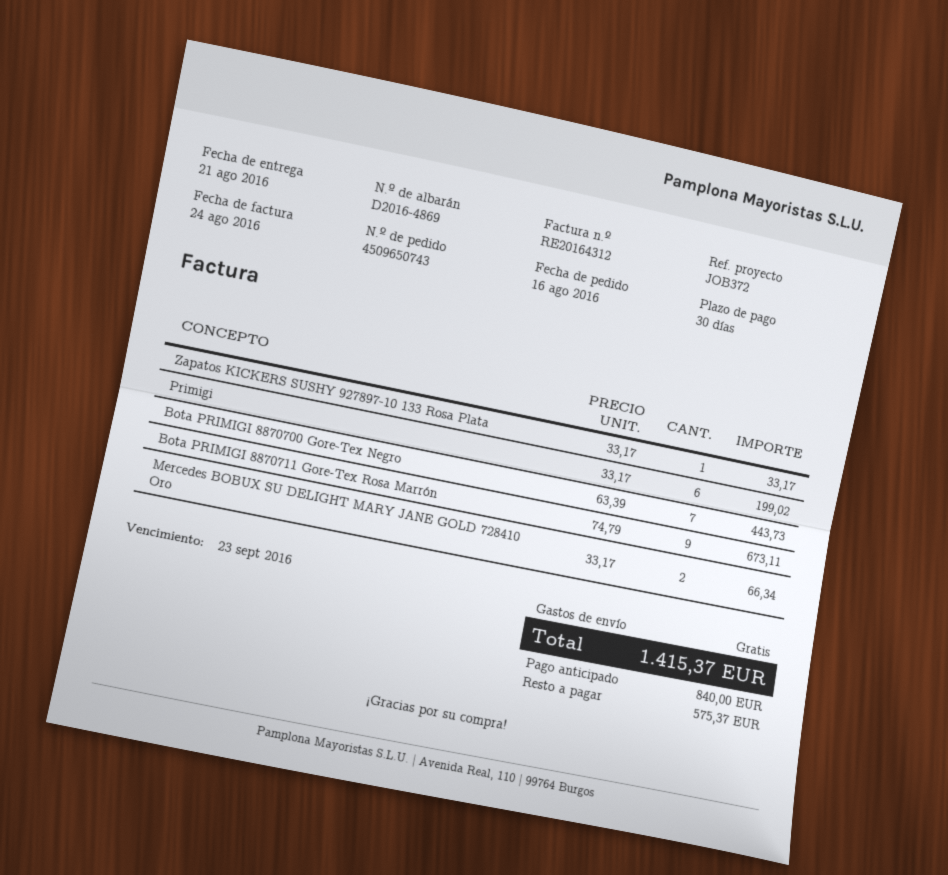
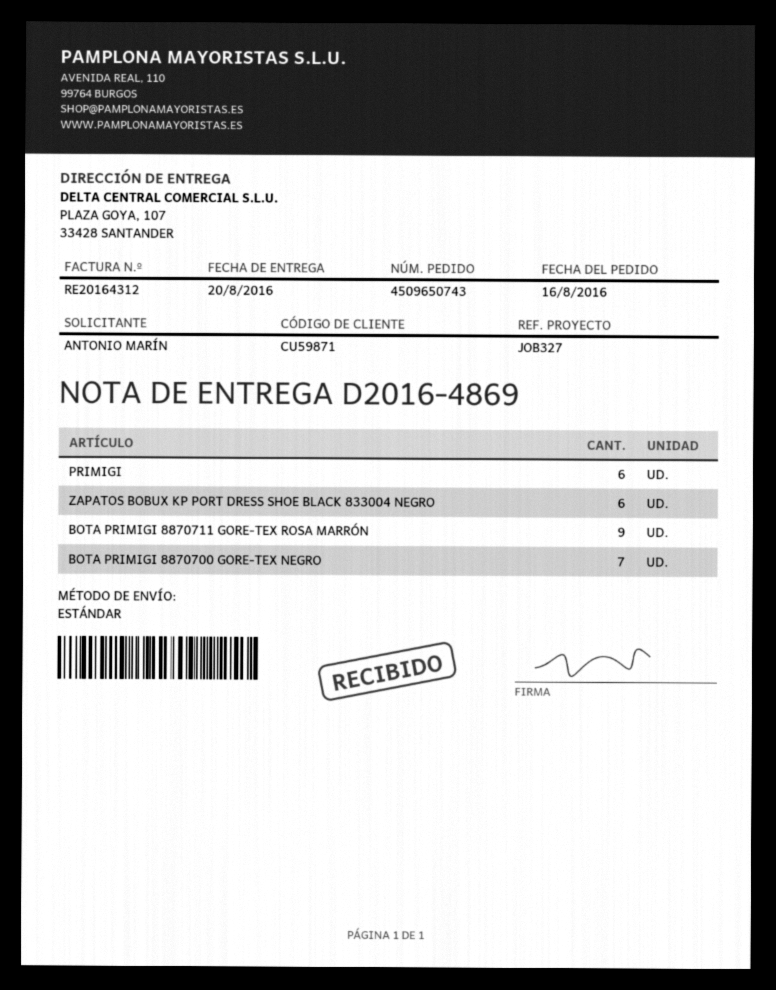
delivery date: 2016-08-21 -> 2016-08-20
reference: JOB372 -> JOB327
Zapatos KICKERS SUSHY 927897-10 133 Rosa Plata: 1 -> none
Mercedes BOBUX SU DELIGHT MARY JANE GOLD 728410 Oro: 2 -> none
ZAPATOS BOBUX KP PORT DRESS SHOE BLACK 833004 NEGRO: none -> 6

